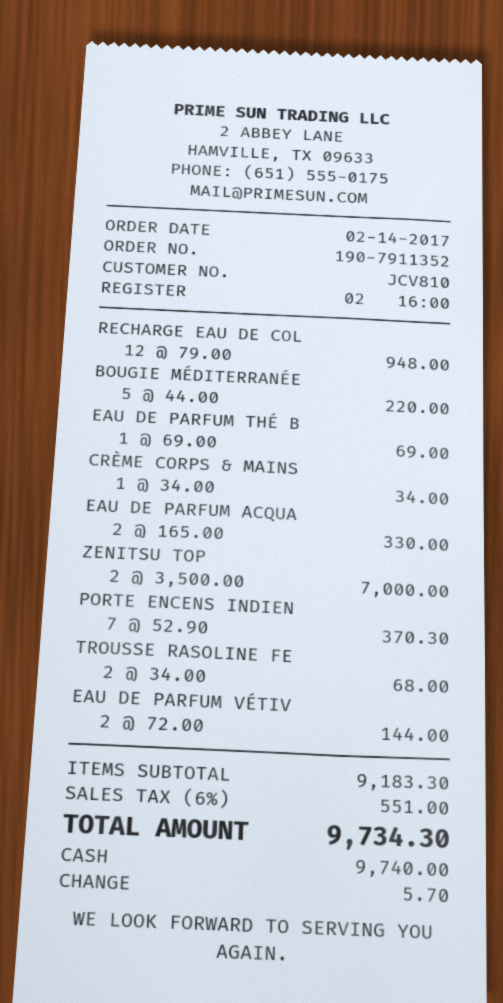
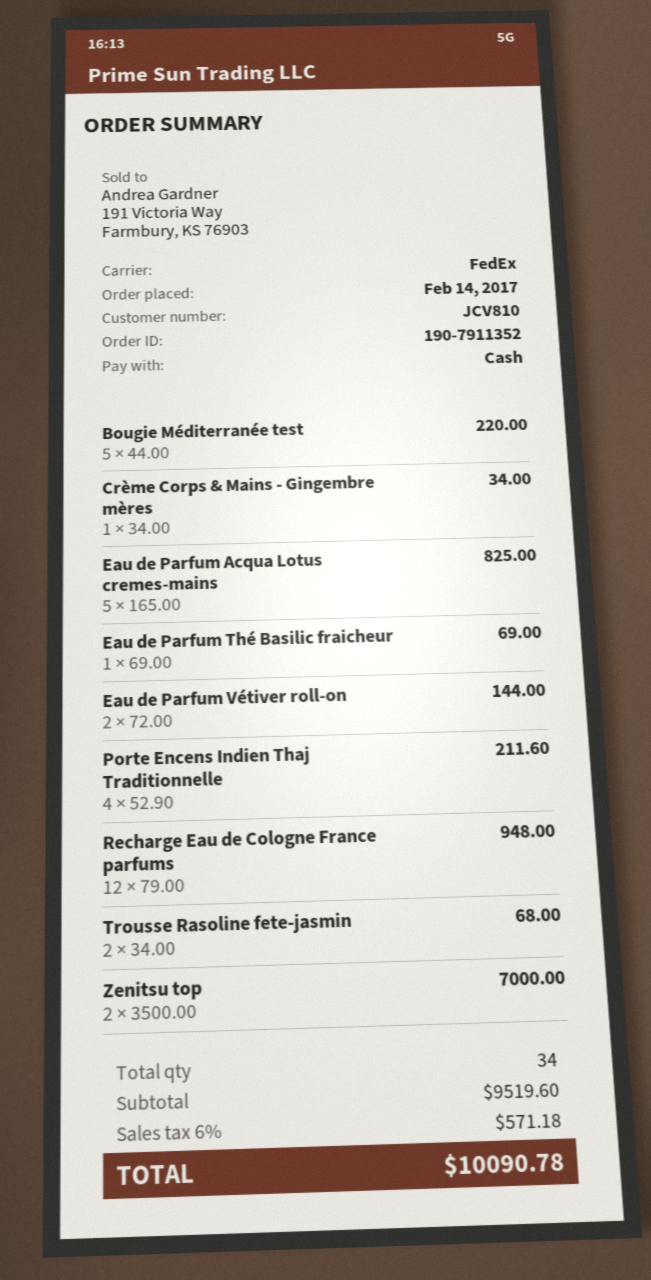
EAU DE PARFUM ACQUA: 2 x 165.00 = 330.00 -> 5 x 165.00 = 825.00
PORTE ENCENS INDIEN: 7 x 52.90 = 370.30 -> 4 x 52.90 = 211.60
subtotal: 9183.30 -> 9519.60
tax: 6% = 551.00 -> 6% = 571.18
total: 9734.30 -> 10090.78

